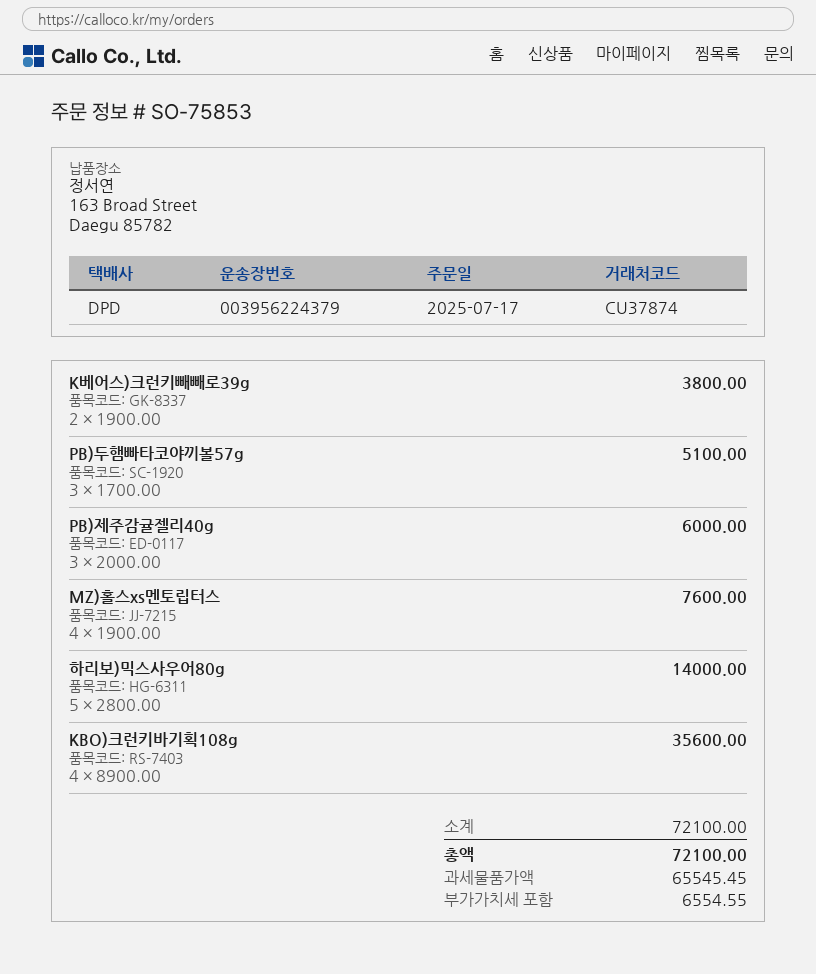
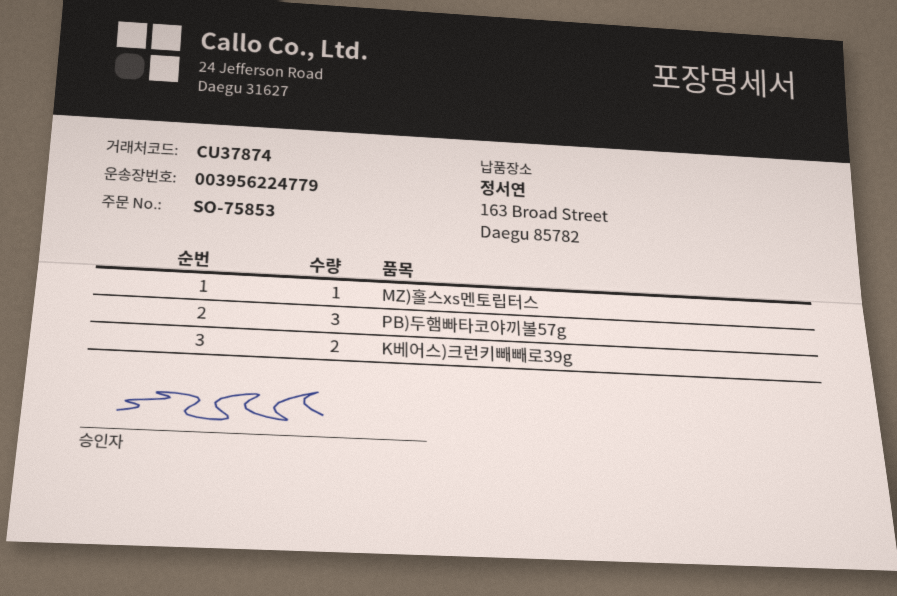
tracking number: 003956224379 -> 003956224779
PB)제주감귤젤리40g: 3 -> none
MZ)홀스xs멘토립터스: 4 -> 1
하리보)믹스사우어80g: 5 -> none
KBO)크런키바기획108g: 4 -> none

